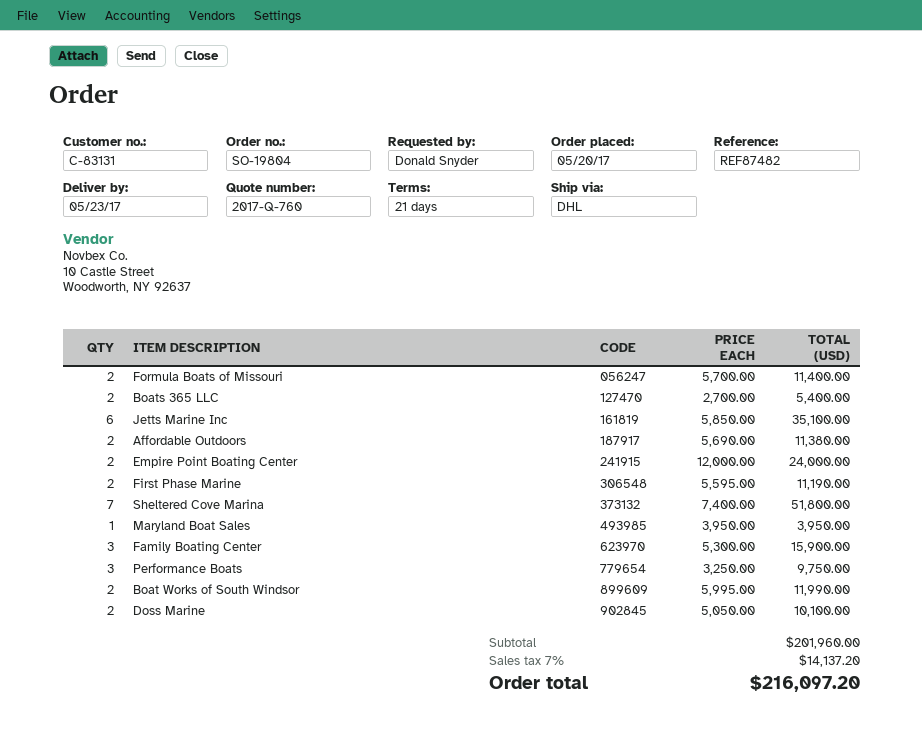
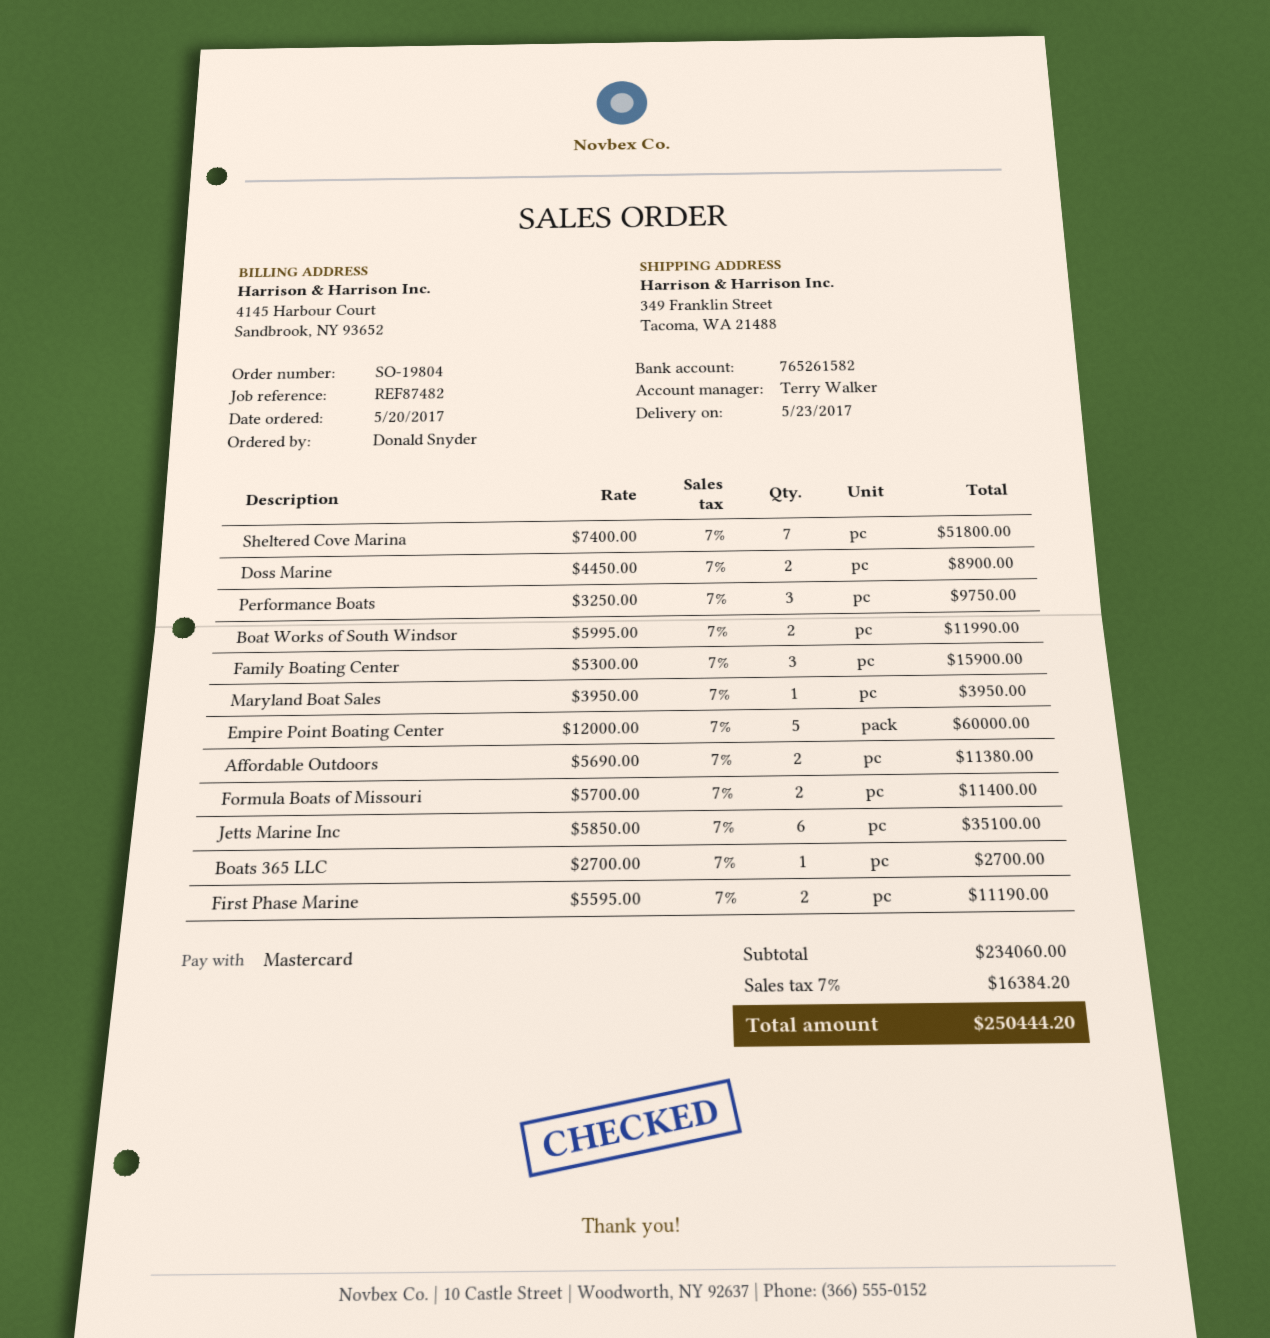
Boats 365 LLC: 2 x 2700.00 = 5400.00 -> 1 x 2700.00 = 2700.00
Empire Point Boating Center: 2 x 12000.00 = 24000.00 -> 5 x 12000.00 = 60000.00
Doss Marine: 2 x 5050.00 = 10100.00 -> 2 x 4450.00 = 8900.00
subtotal: 201960.00 -> 234060.00
tax: 7% = 14137.20 -> 7% = 16384.20
total: 216097.20 -> 250444.20

